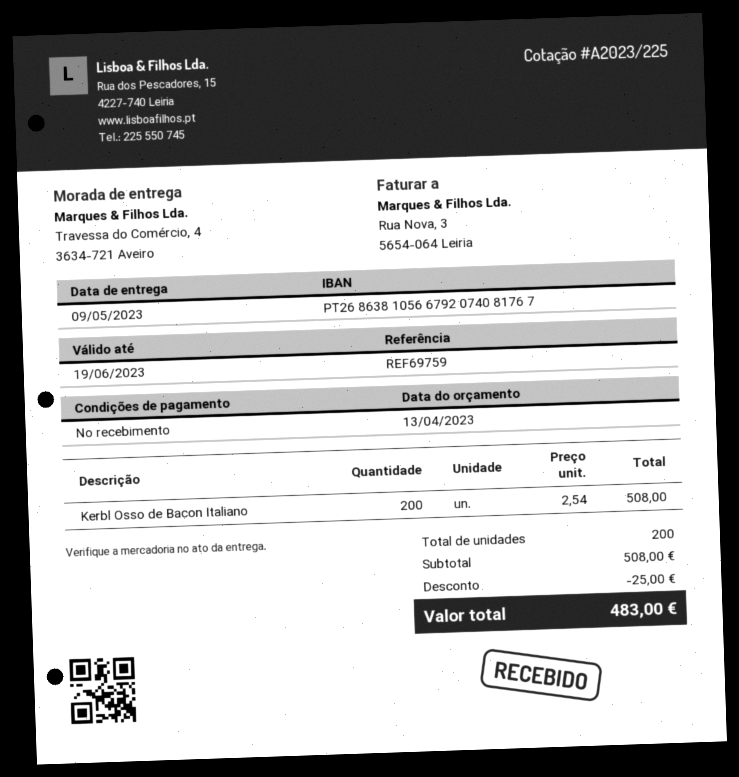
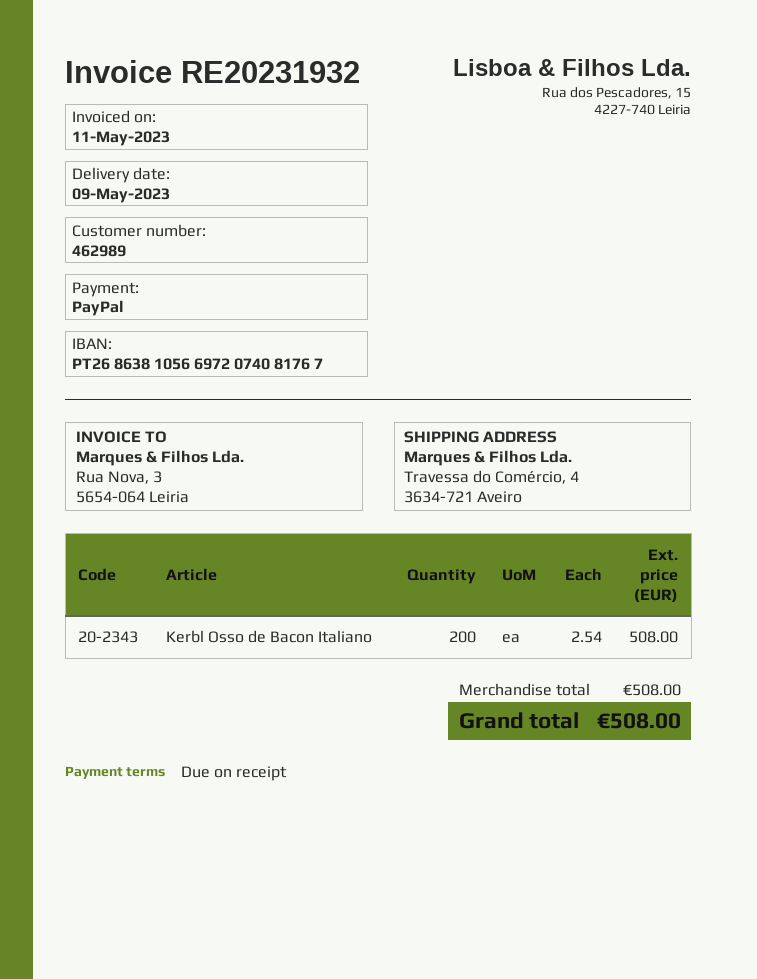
bank account: PT26863810566792074081767 -> PT26863810566972074081767
discount: 25.00 -> none
total: 483.00 -> 508.00

